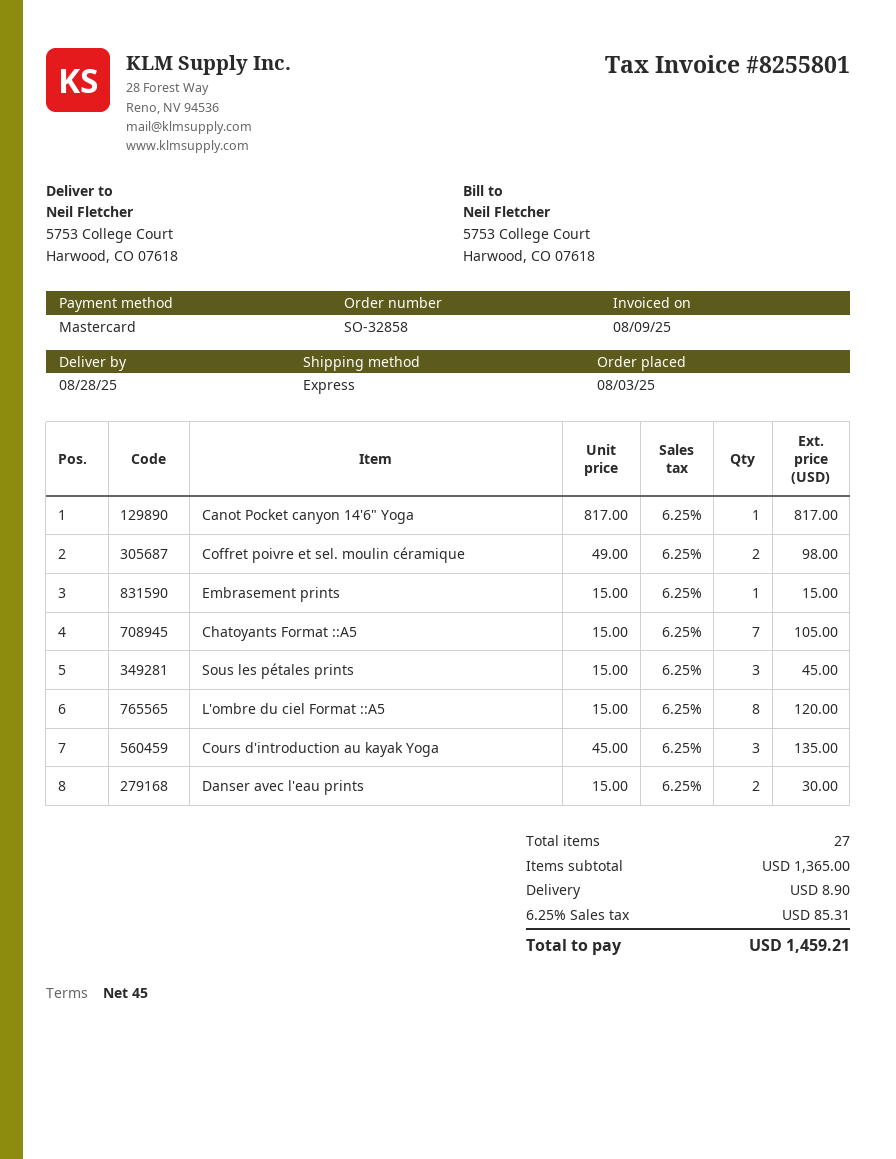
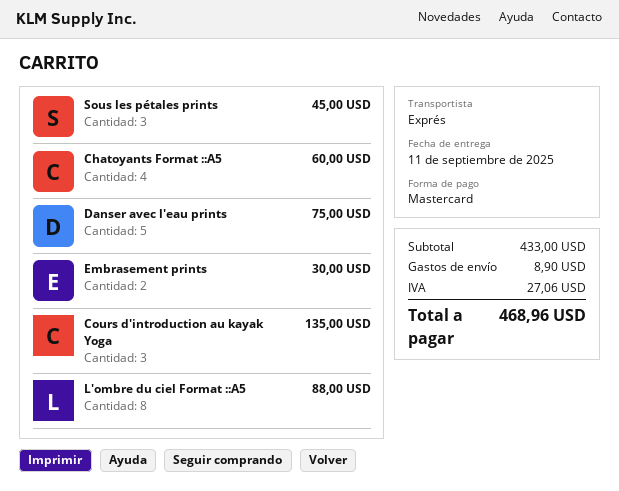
delivery date: 2025-08-28 -> 2025-09-11
Canot Pocket canyon 14'6" Yoga: 1 for 817.00 -> none
Coffret poivre et sel. moulin céramique: 2 for 98.00 -> none
Embrasement prints: 1 for 15.00 -> 2 for 30.00
Chatoyants Format ::A5: 7 for 105.00 -> 4 for 60.00
L'ombre du ciel Format ::A5: 8 for 120.00 -> 8 for 88.00
Danser avec l'eau prints: 2 for 30.00 -> 5 for 75.00
subtotal: 1365.00 -> 433.00
tax: 85.31 -> 27.06
total: 1459.21 -> 468.96

